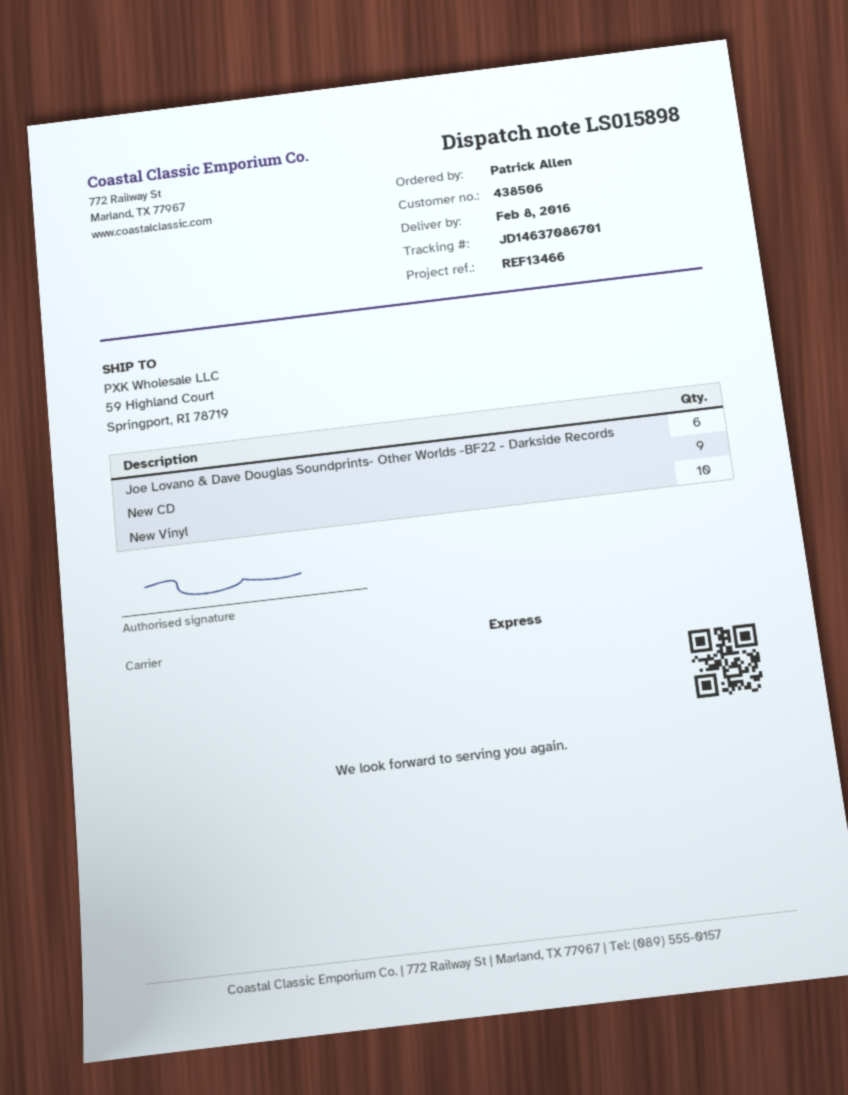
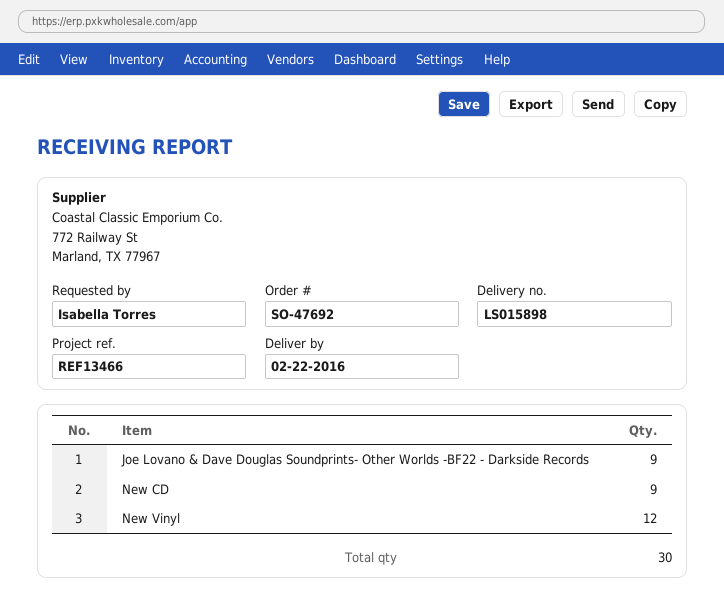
delivery date: 2016-02-08 -> 2016-02-22
ordered by: Patrick Allen -> Isabella Torres
Joe Lovano & Dave Douglas Soundprints- Other Worlds -BF22 - Darkside Records: 6 -> 9
New Vinyl: 10 -> 12

